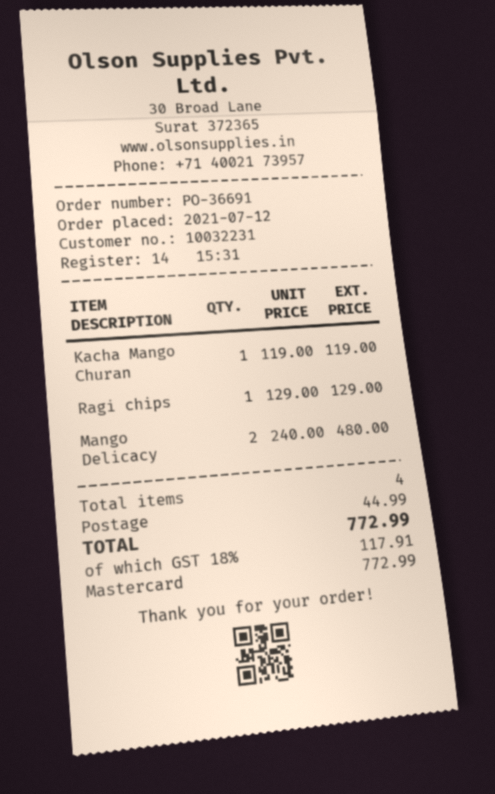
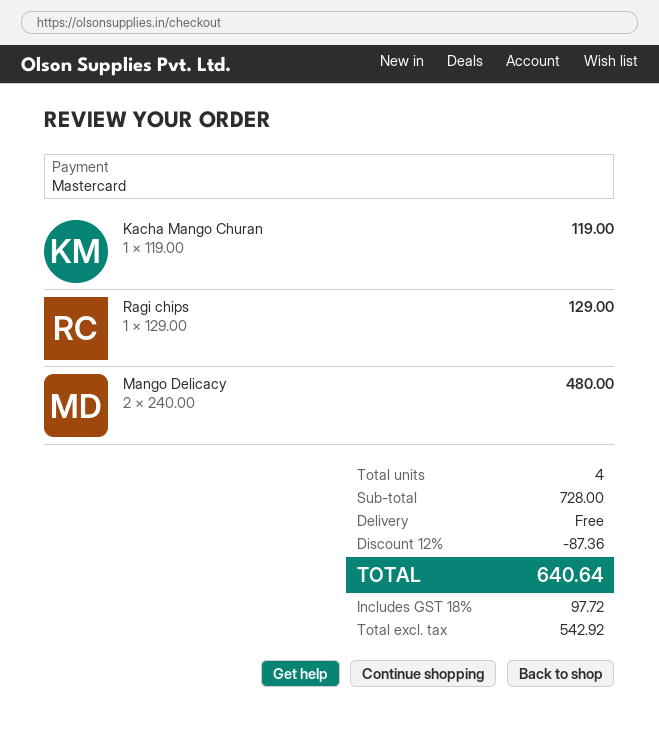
discount: none -> 12% = 87.36
shipping: 44.99 -> 0.00
tax: 18% = 117.91 -> 18% = 97.72
total: 772.99 -> 640.64

